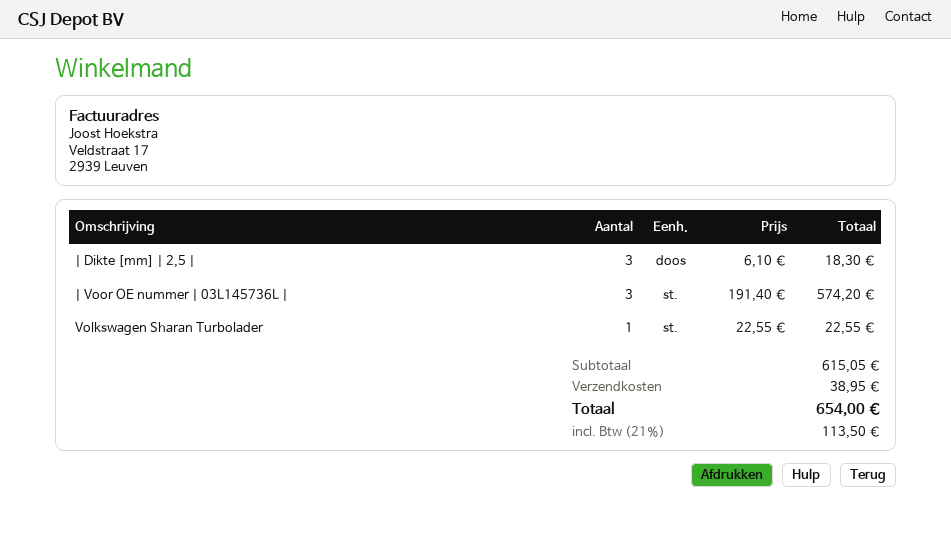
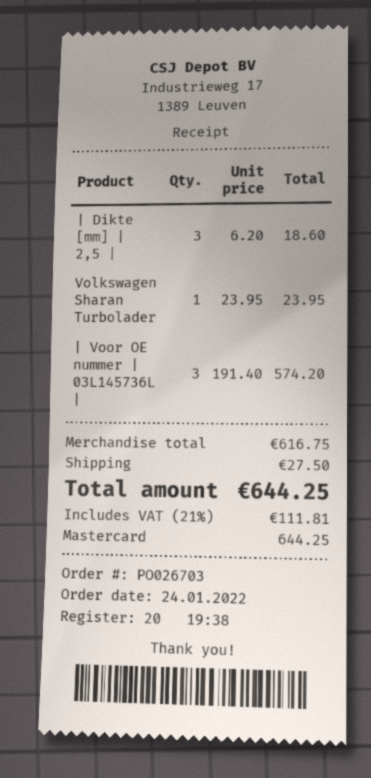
| Dikte [mm] | 2,5 |: 3 x 6.10 = 18.30 -> 3 x 6.20 = 18.60
Volkswagen Sharan Turbolader: 1 x 22.55 = 22.55 -> 1 x 23.95 = 23.95
subtotal: 615.05 -> 616.75
shipping: 38.95 -> 27.50
tax: 21% = 113.50 -> 21% = 111.81
total: 654.00 -> 644.25

